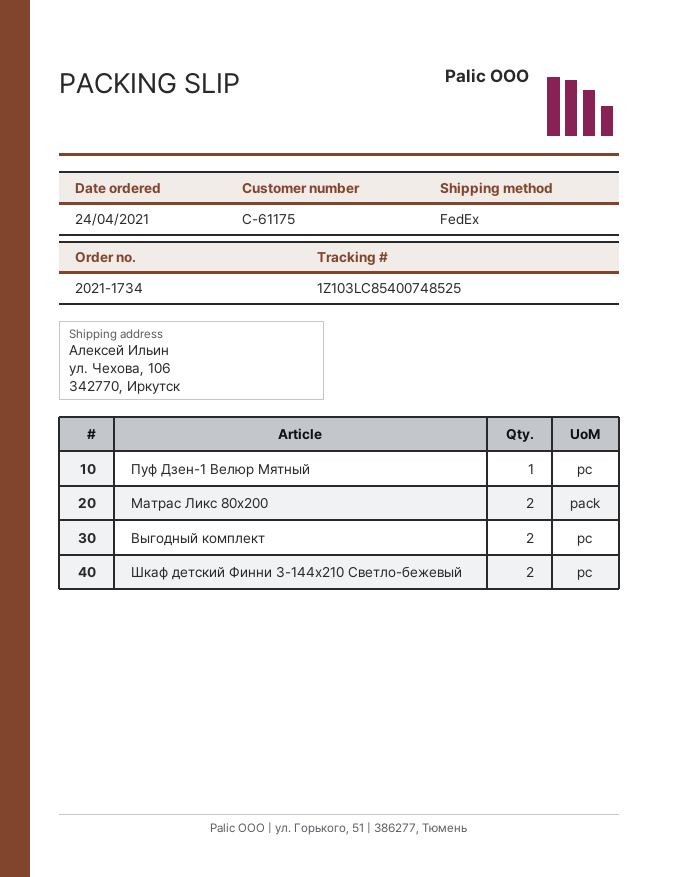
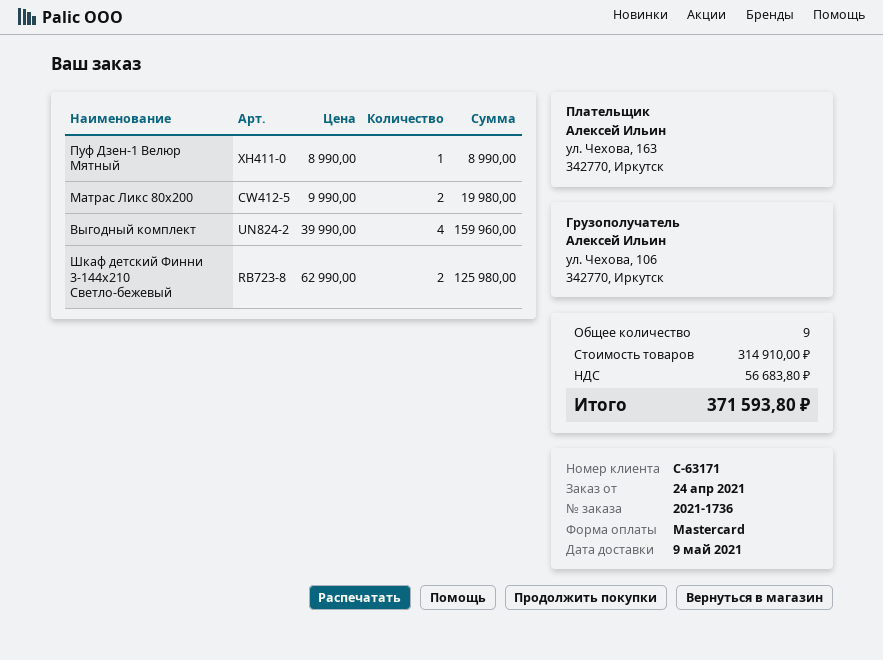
order number: 2021-1734 -> 2021-1736
customer number: C-61175 -> C-63171
Выгодный комплект: 2 -> 4

